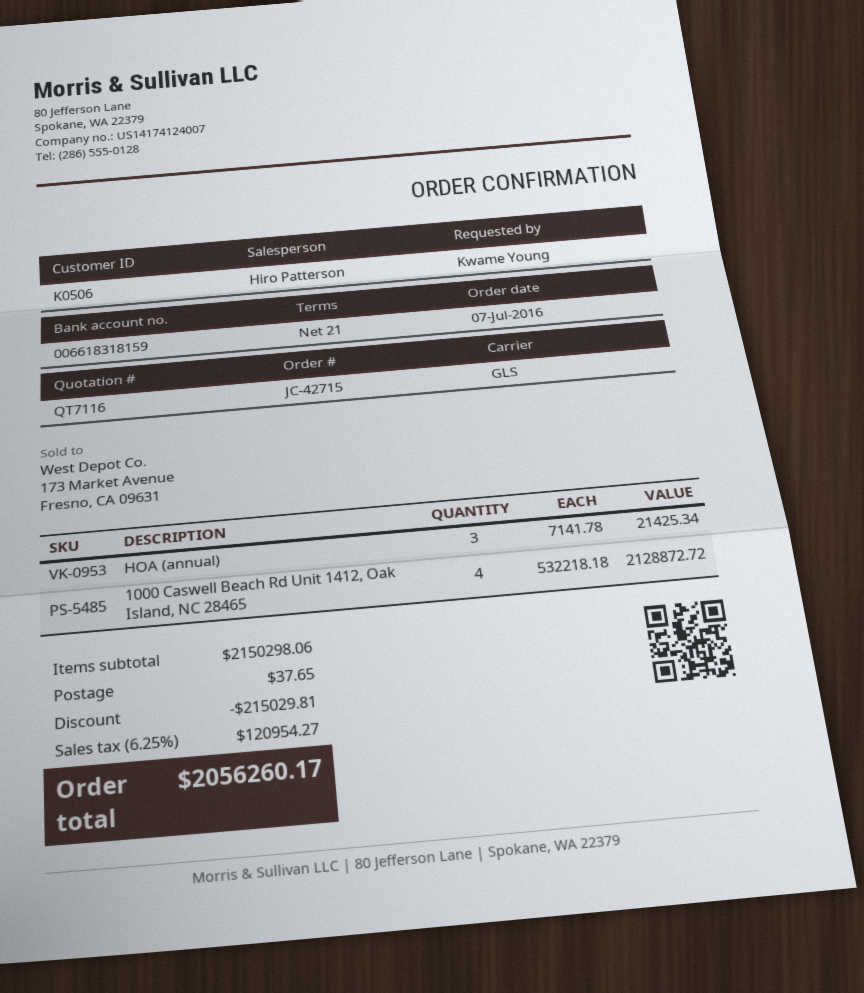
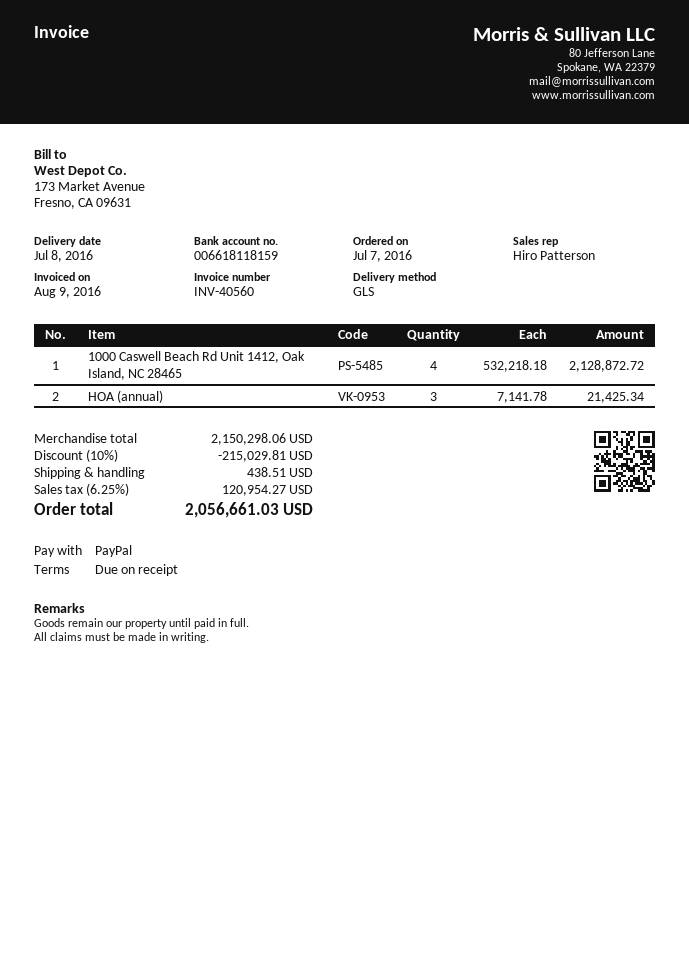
payment terms: 21 days -> on receipt
bank account: 006618318159 -> 006618118159
shipping: 37.65 -> 438.51
total: 2056260.17 -> 2056661.03

